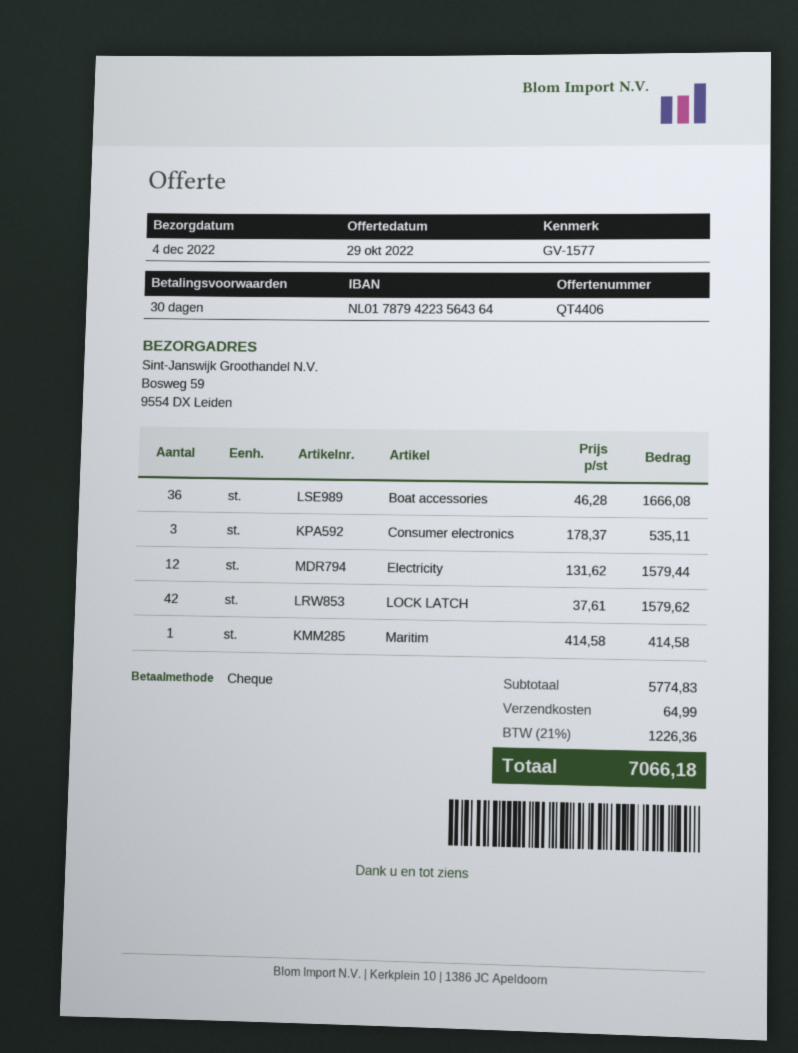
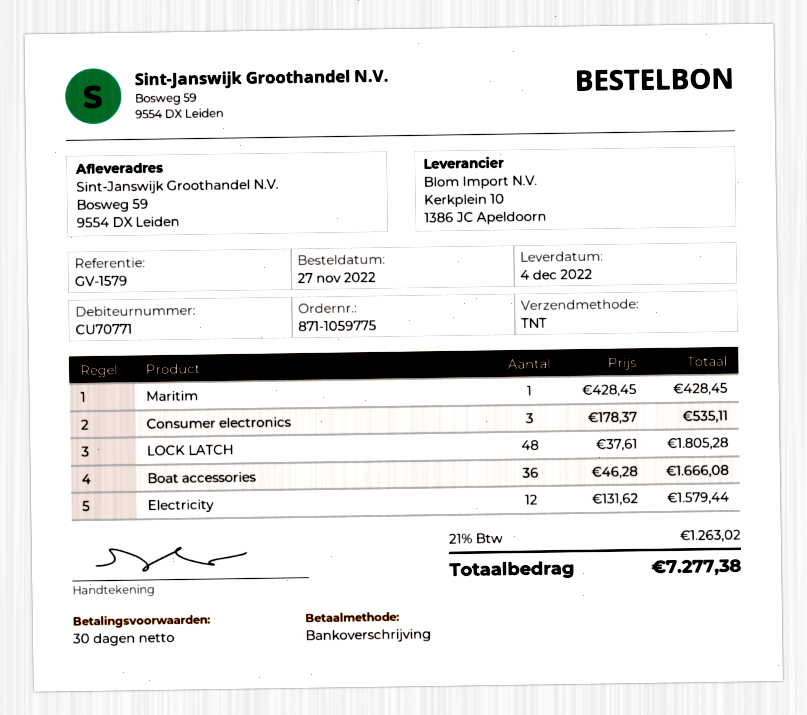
reference: GV-1577 -> GV-1579
payment method: cheque -> bank transfer
LOCK LATCH: 42 x 37.61 = 1579.62 -> 48 x 37.61 = 1805.28
Maritim: 1 x 414.58 = 414.58 -> 1 x 428.45 = 428.45
shipping: 64.99 -> none
tax: 21% = 1226.36 -> 21% = 1263.02
total: 7066.18 -> 7277.38

